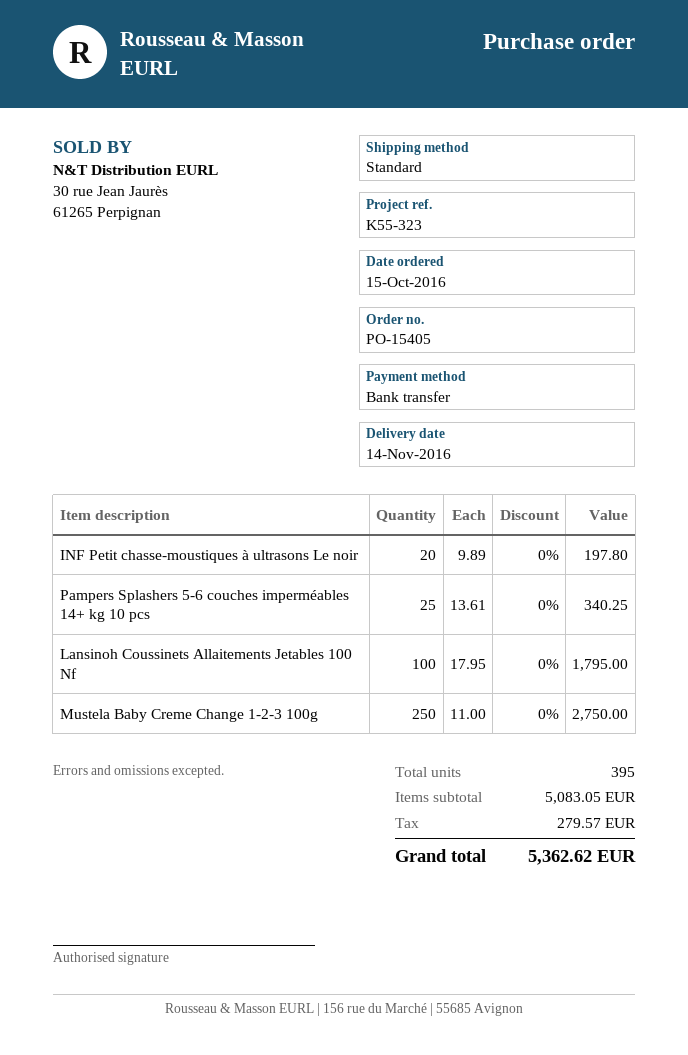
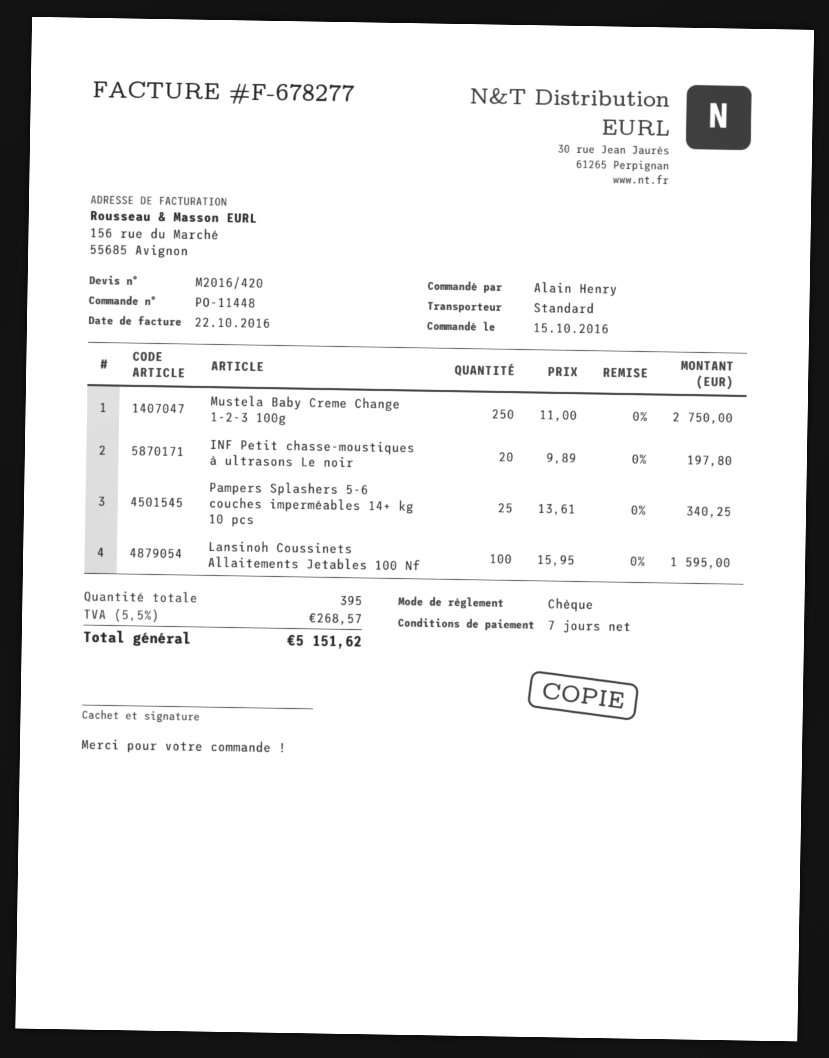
order number: PO-15405 -> PO-11448
payment method: bank transfer -> cheque
Lansinoh Coussinets Allaitements Jetables 100 Nf: 100 x 17.95 = 1795.00 -> 100 x 15.95 = 1595.00
tax: 279.57 -> 268.57
total: 5362.62 -> 5151.62

